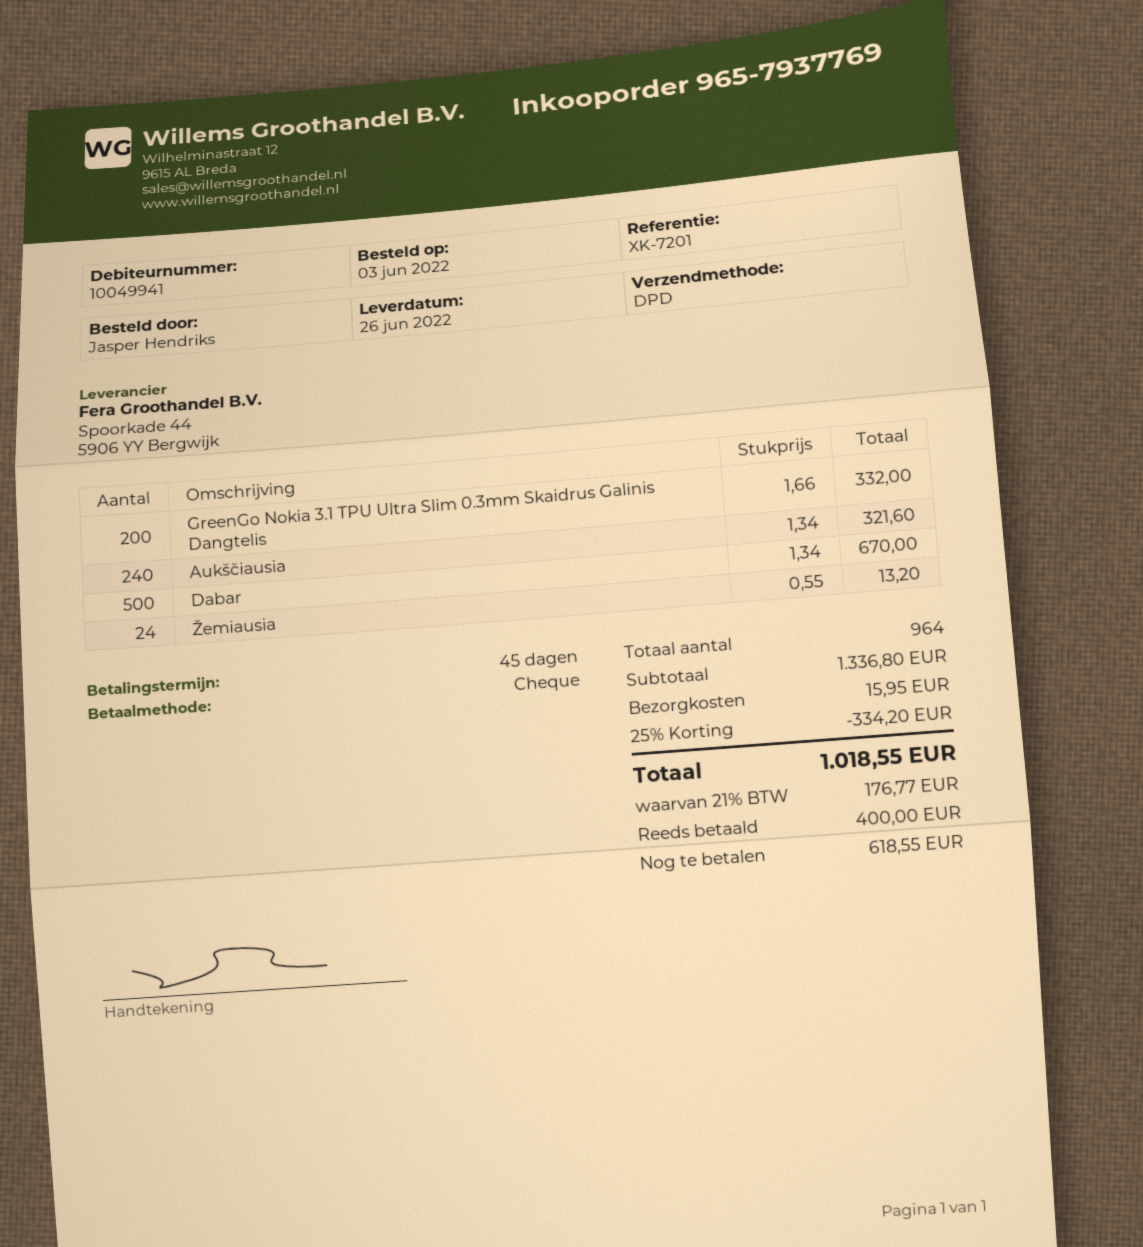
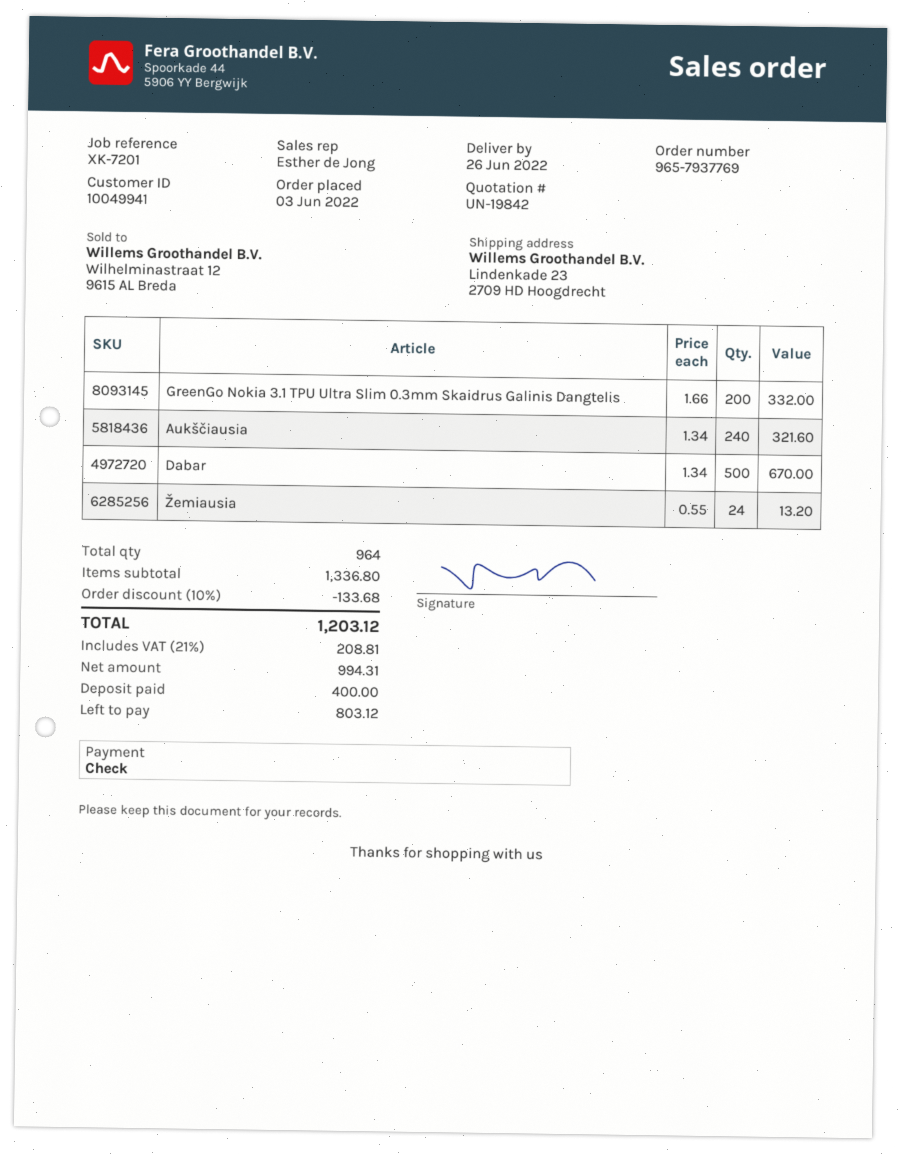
discount: 25% = 334.20 -> 10% = 133.68
shipping: 15.95 -> none
tax: 21% = 176.77 -> 21% = 208.81
total: 1018.55 -> 1203.12
balance: 618.55 -> 803.12

